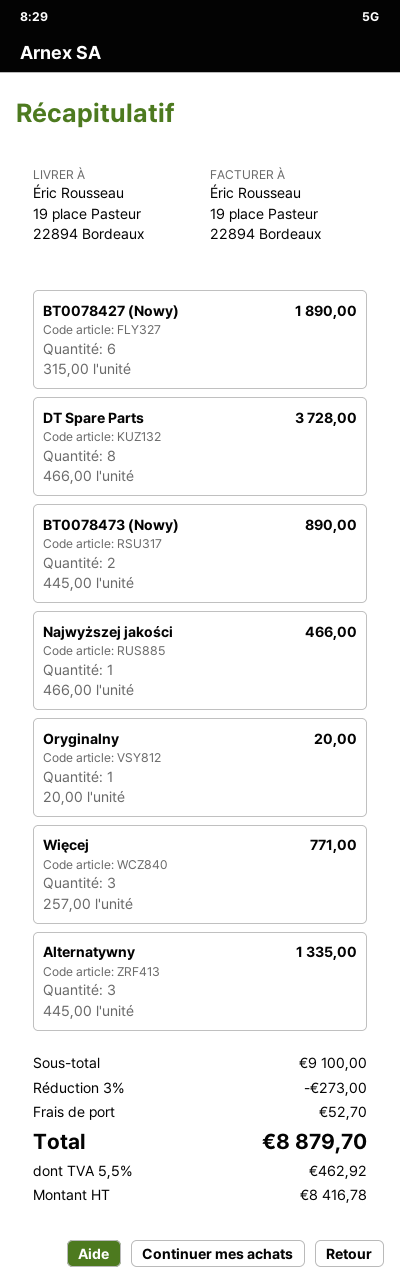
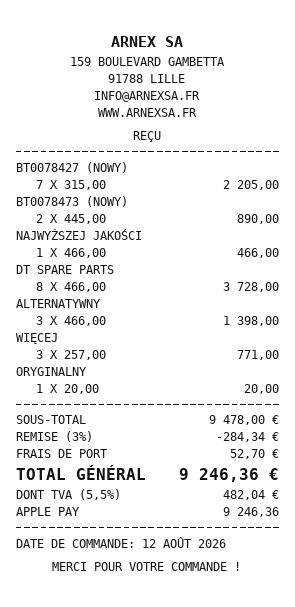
BT0078427 (Nowy): 6 x 315.00 = 1890.00 -> 7 x 315.00 = 2205.00
Alternatywny: 3 x 445.00 = 1335.00 -> 3 x 466.00 = 1398.00
subtotal: 9100.00 -> 9478.00
discount: 3% = 273.00 -> 3% = 284.34
tax: 5.5% = 462.92 -> 5.5% = 482.04
total: 8879.70 -> 9246.36

